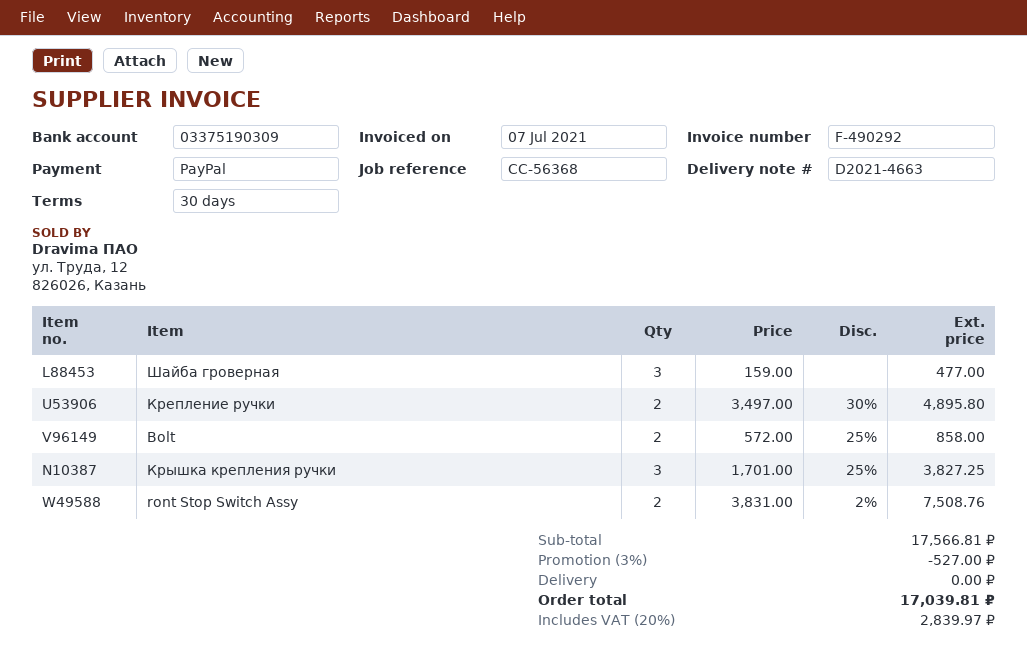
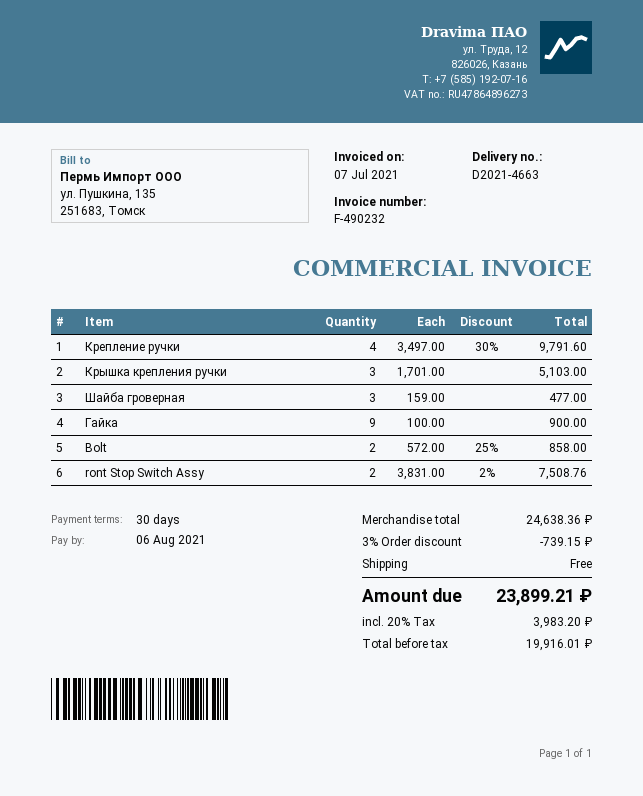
invoice number: F-490292 -> F-490232
Крепление ручки: 2 x 3497.00 - 30% = 4895.80 -> 4 x 3497.00 - 30% = 9791.60
Крышка крепления ручки: 3 x 1701.00 - 25% = 3827.25 -> 3 x 1701.00 = 5103.00
Гайка: none -> 9 x 100.00 = 900.00
subtotal: 17566.81 -> 24638.36
discount: 3% = 527.00 -> 3% = 739.15
tax: 20% = 2839.97 -> 20% = 3983.20
total: 17039.81 -> 23899.21

